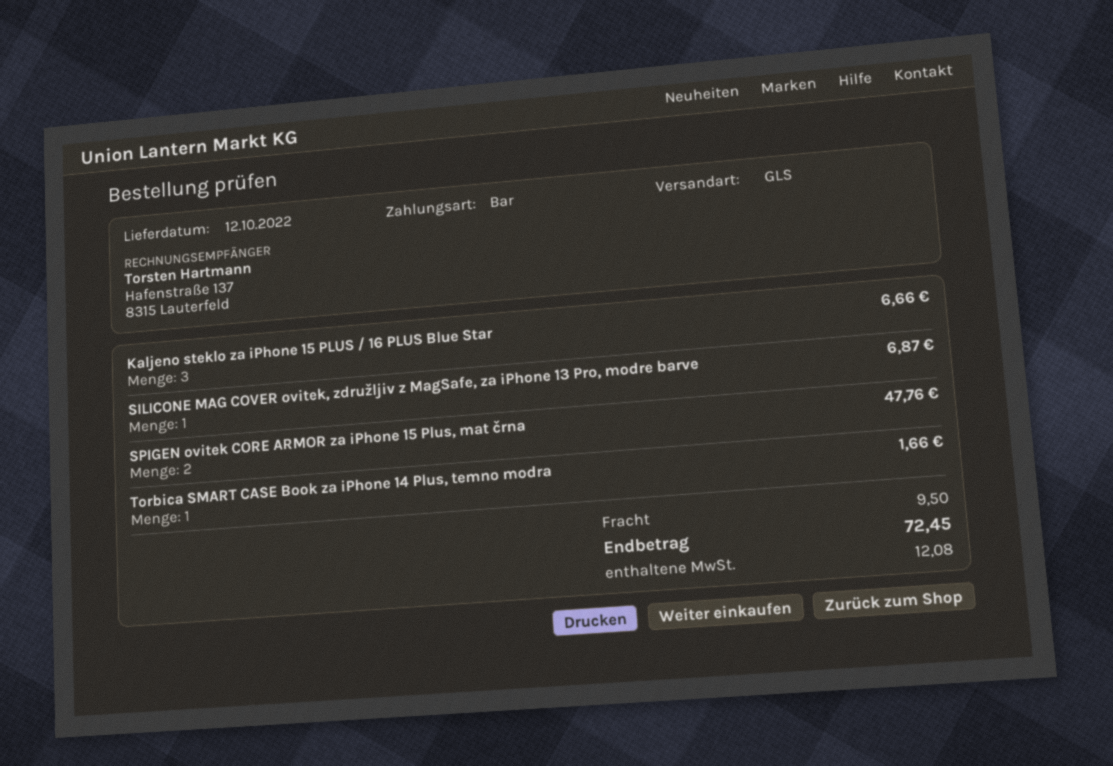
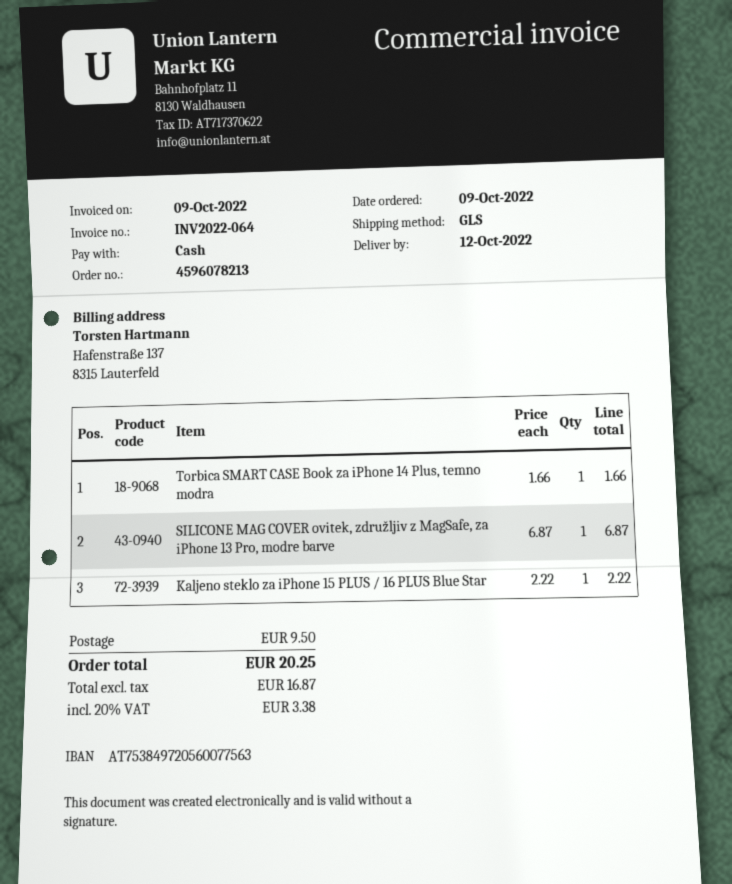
Kaljeno steklo za iPhone 15 PLUS / 16 PLUS Blue Star: 3 for 6.66 -> 1 for 2.22
SPIGEN ovitek CORE ARMOR za iPhone 15 Plus, mat črna: 2 for 47.76 -> none
tax: 12.08 -> 3.38
total: 72.45 -> 20.25

